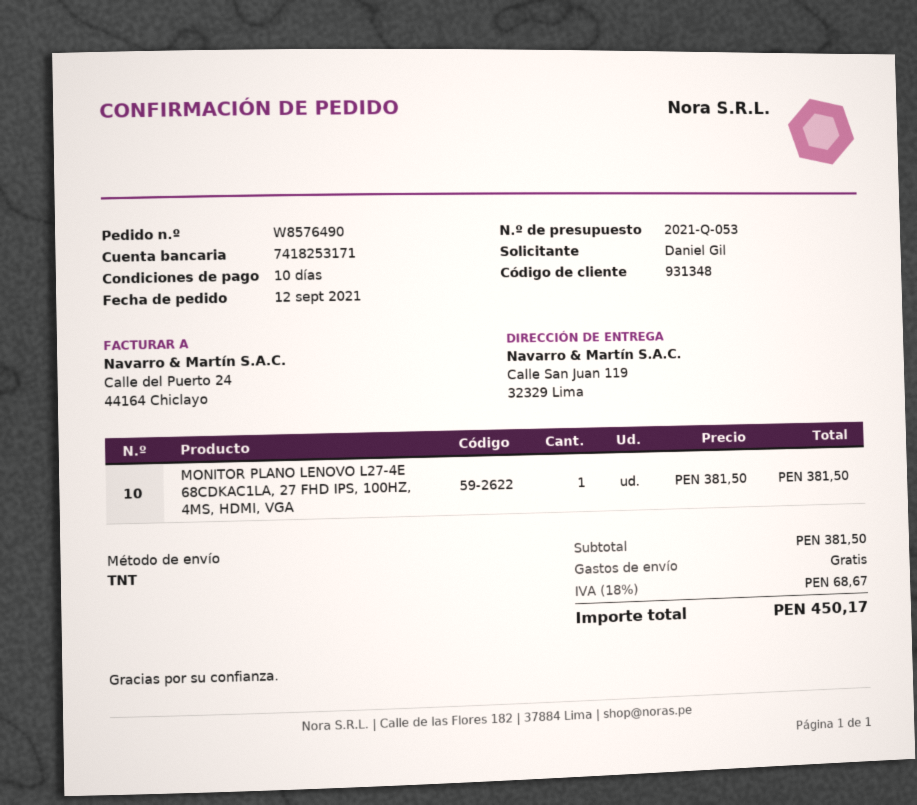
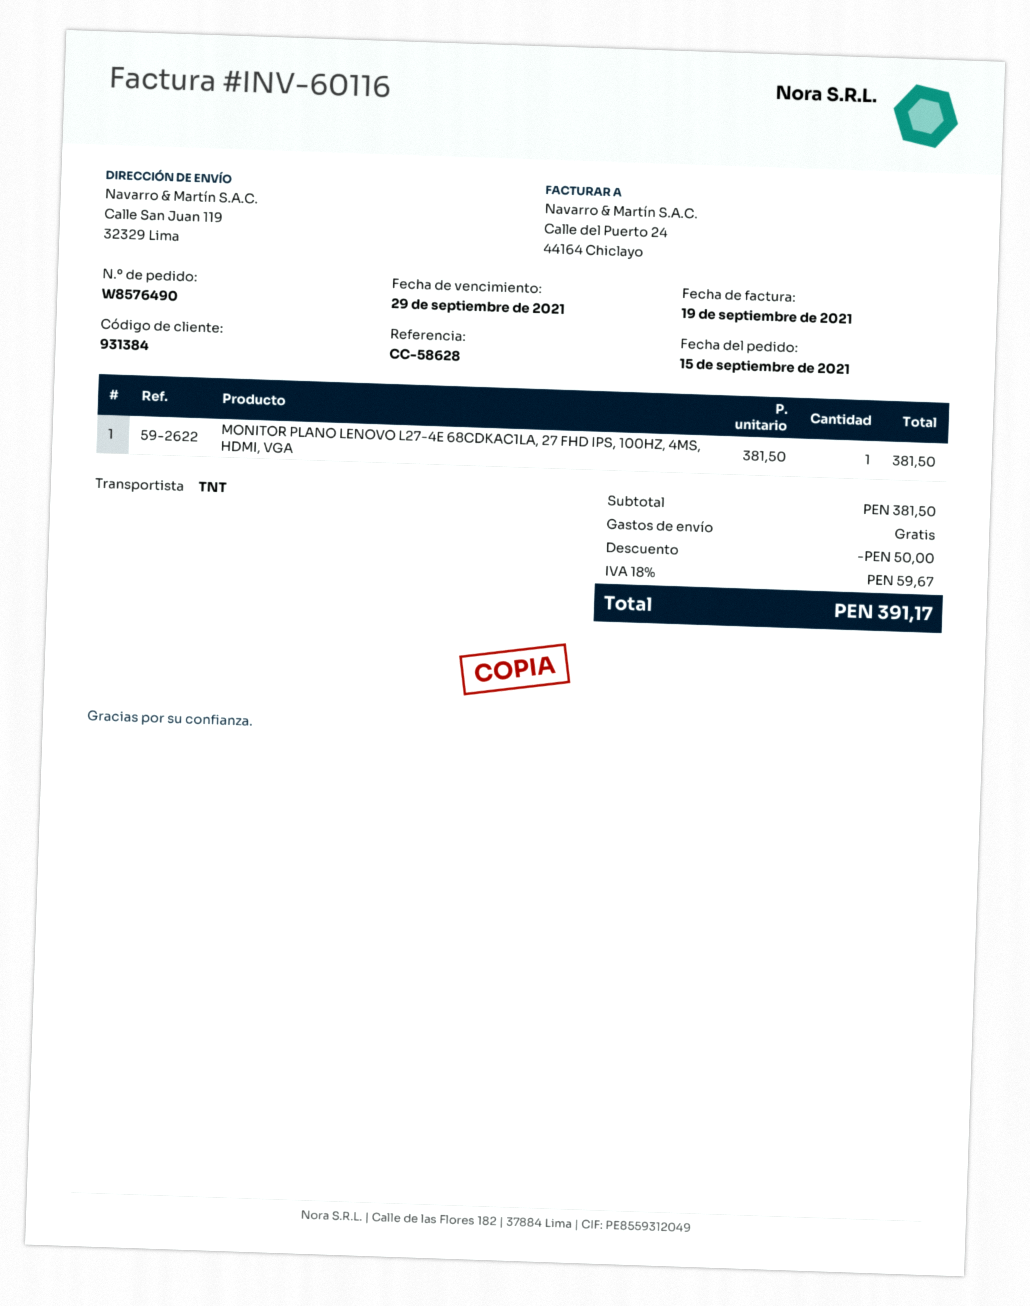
order date: 2021-09-12 -> 2021-09-15
customer number: 931348 -> 931384
discount: none -> 50.00
tax: 18% = 68.67 -> 18% = 59.67
total: 450.17 -> 391.17

